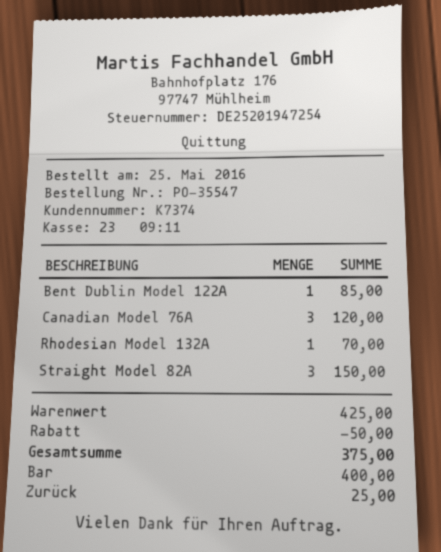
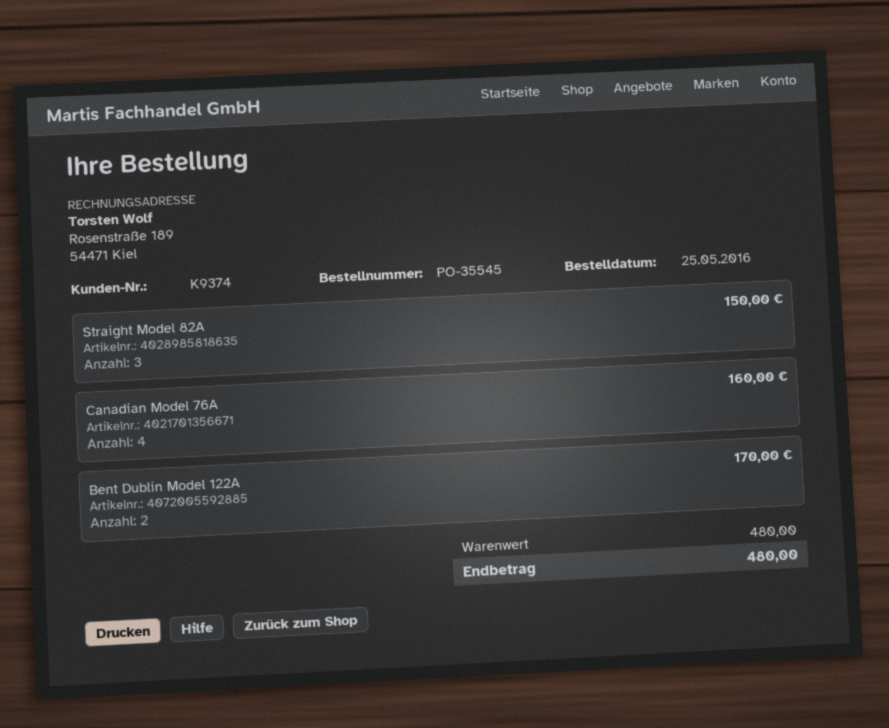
order number: PO-35547 -> PO-35545
customer number: K7374 -> K9374
Bent Dublin Model 122A: 1 for 85.00 -> 2 for 170.00
Canadian Model 76A: 3 for 120.00 -> 4 for 160.00
Rhodesian Model 132Α: 1 for 70.00 -> none
subtotal: 425.00 -> 480.00
discount: 50.00 -> none
total: 375.00 -> 480.00

